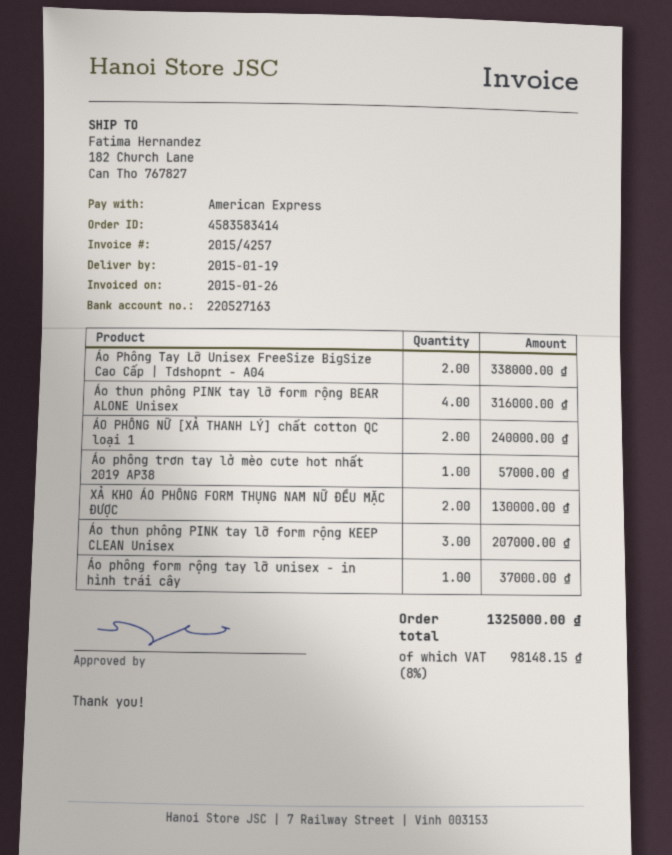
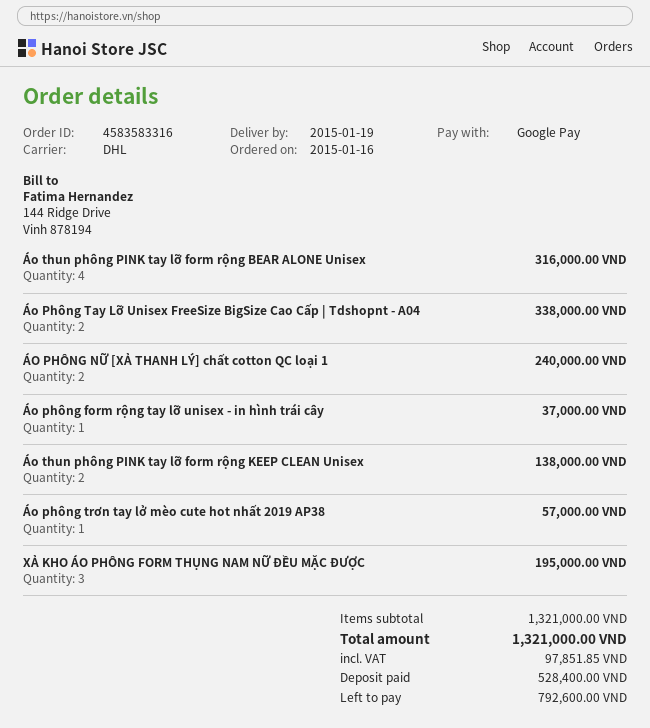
order number: 4583583414 -> 4583583316
payment method: American Express -> Google Pay
XẢ KHO ÁO PHÔNG FORM THỤNG NAM NỮ ĐỀU MẶC ĐƯỢC: 2 for 130000.00 -> 3 for 195000.00
Áo thun phông PINK tay lỡ form rộng KEEP CLEAN Unisex: 3 for 207000.00 -> 2 for 138000.00
tax: 98148.15 -> 97851.85
total: 1325000.00 -> 1321000.00

